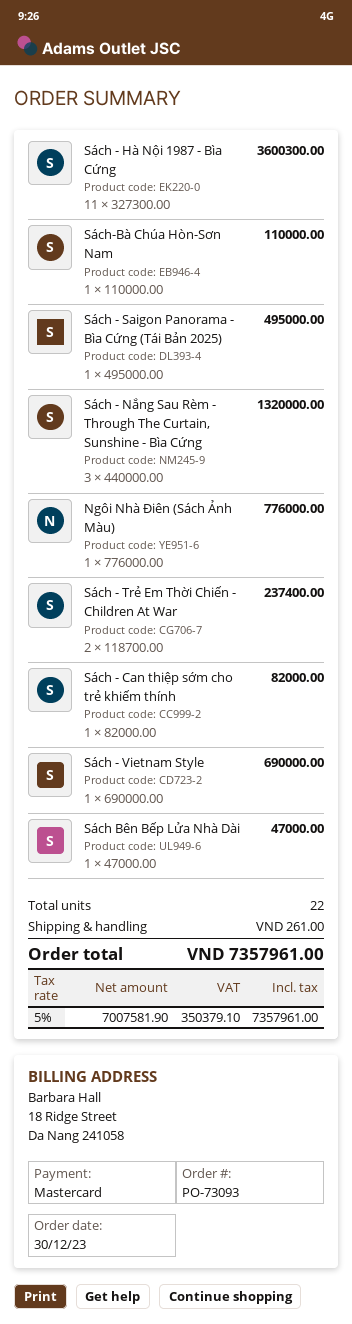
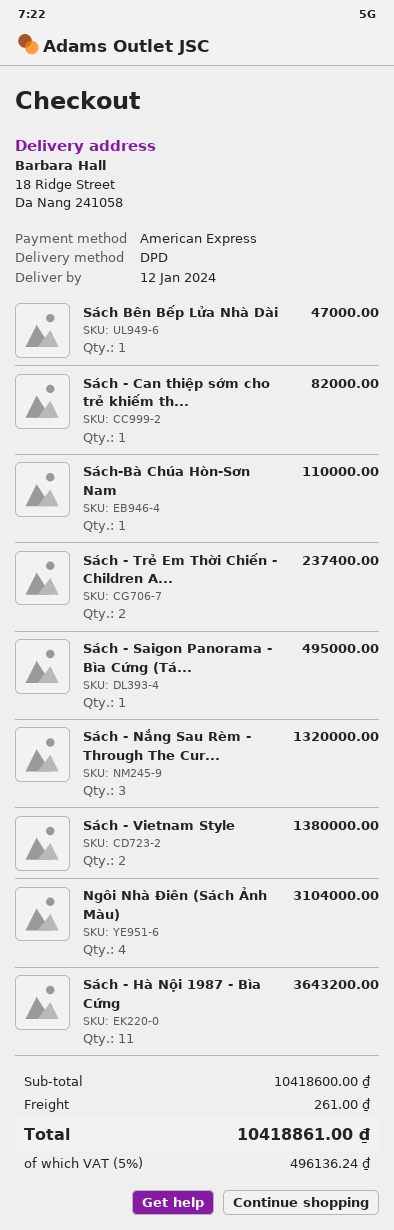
payment method: Mastercard -> American Express
Sách - Hà Nội 1987 - Bìa Cứng: 11 for 3600300.00 -> 11 for 3643200.00
Ngôi Nhà Điên (Sách Ảnh Màu): 1 for 776000.00 -> 4 for 3104000.00
Sách - Vietnam Style: 1 for 690000.00 -> 2 for 1380000.00
tax: 5% = 350379.10 -> 5% = 496136.24
total: 7357961.00 -> 10418861.00

